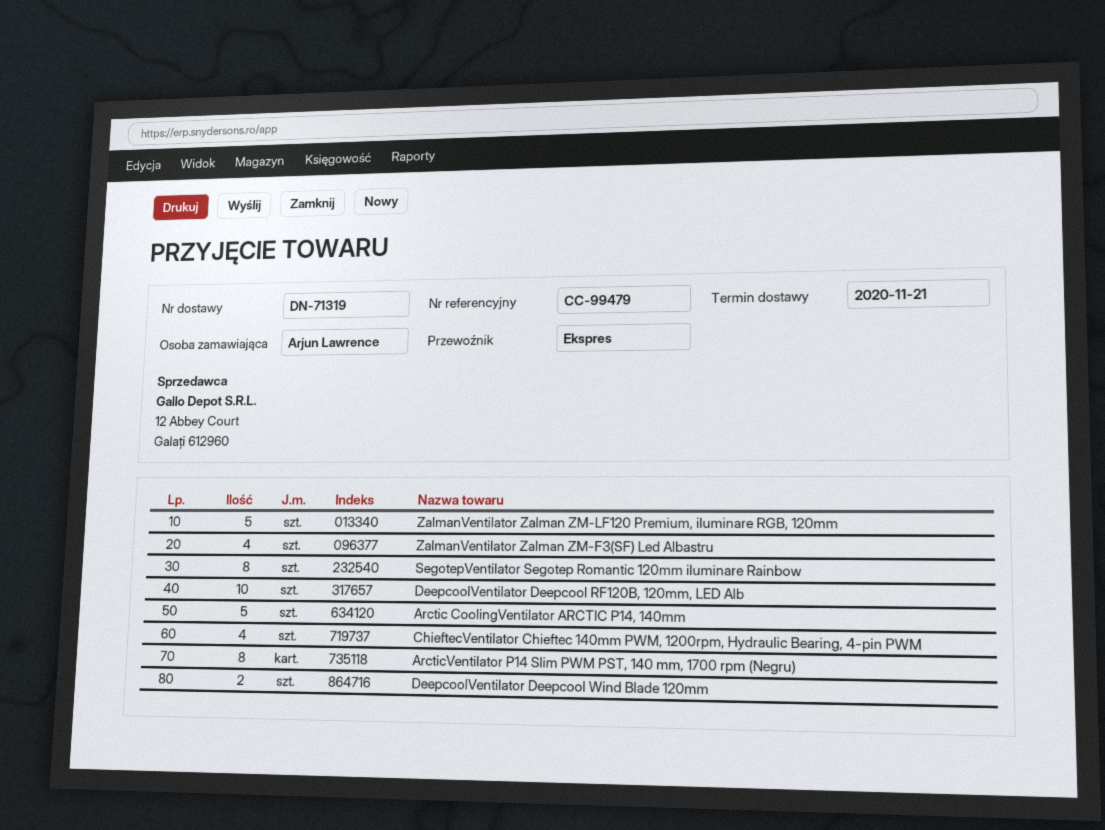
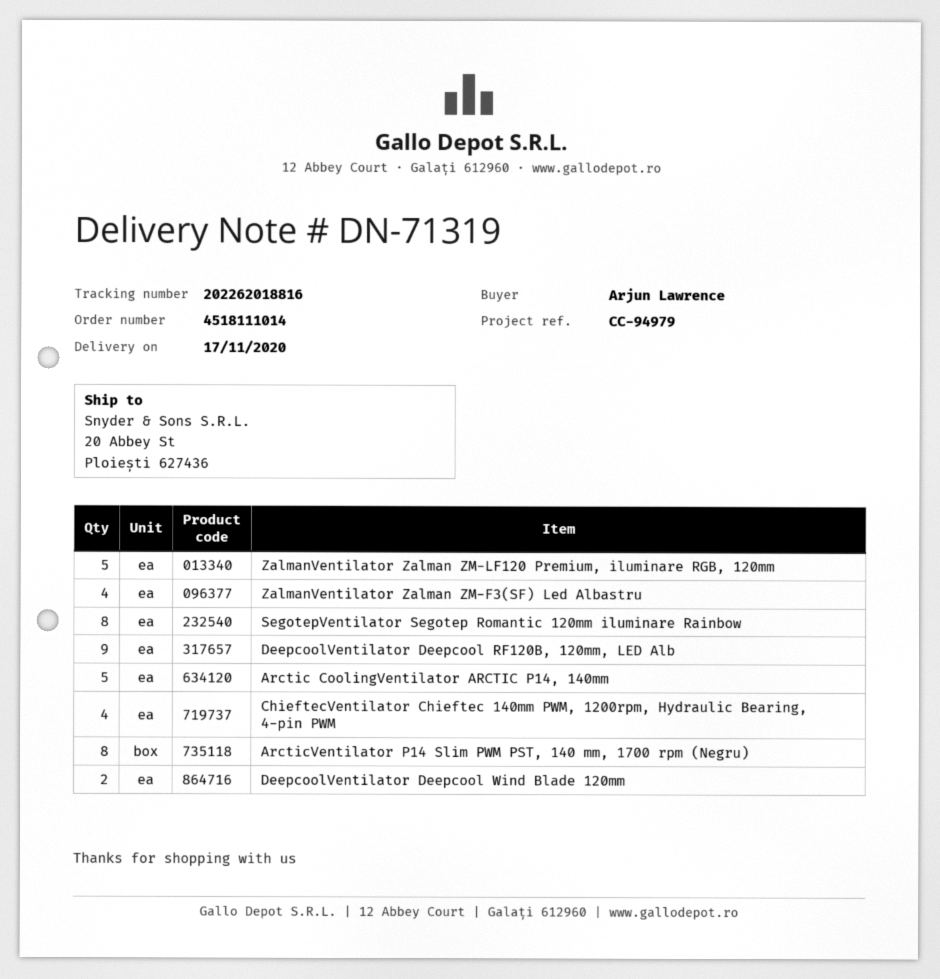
delivery date: 2020-11-21 -> 2020-11-17
reference: CC-99479 -> CC-94979
DeepcoolVentilator Deepcool RF120B, 120mm, LED Alb: 10 -> 9

